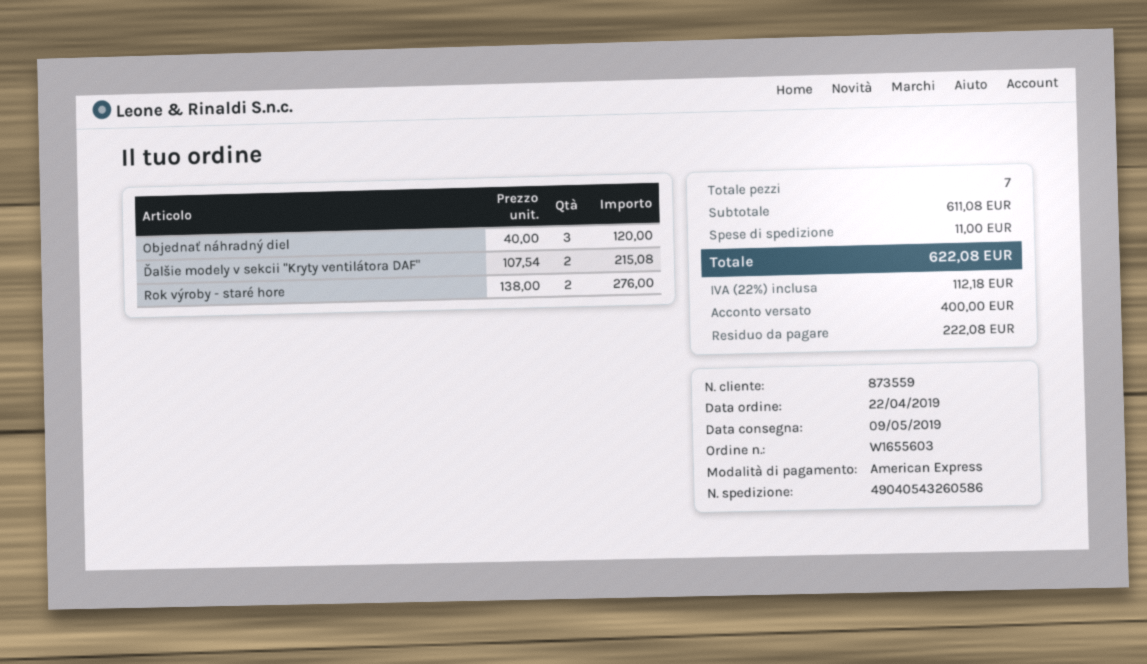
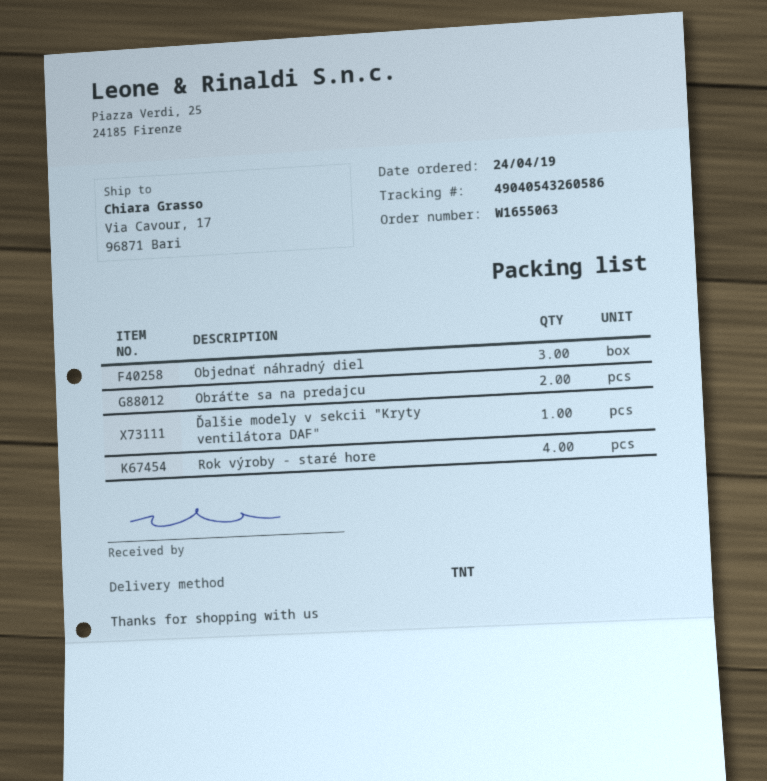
order number: W1655603 -> W1655063
order date: 2019-04-22 -> 2019-04-24
Ďalšie modely v sekcii "Kryty ventilátora DAF": 2 -> 1
Rok výroby - staré hore: 2 -> 4
Obráťte sa na predajcu: none -> 2

